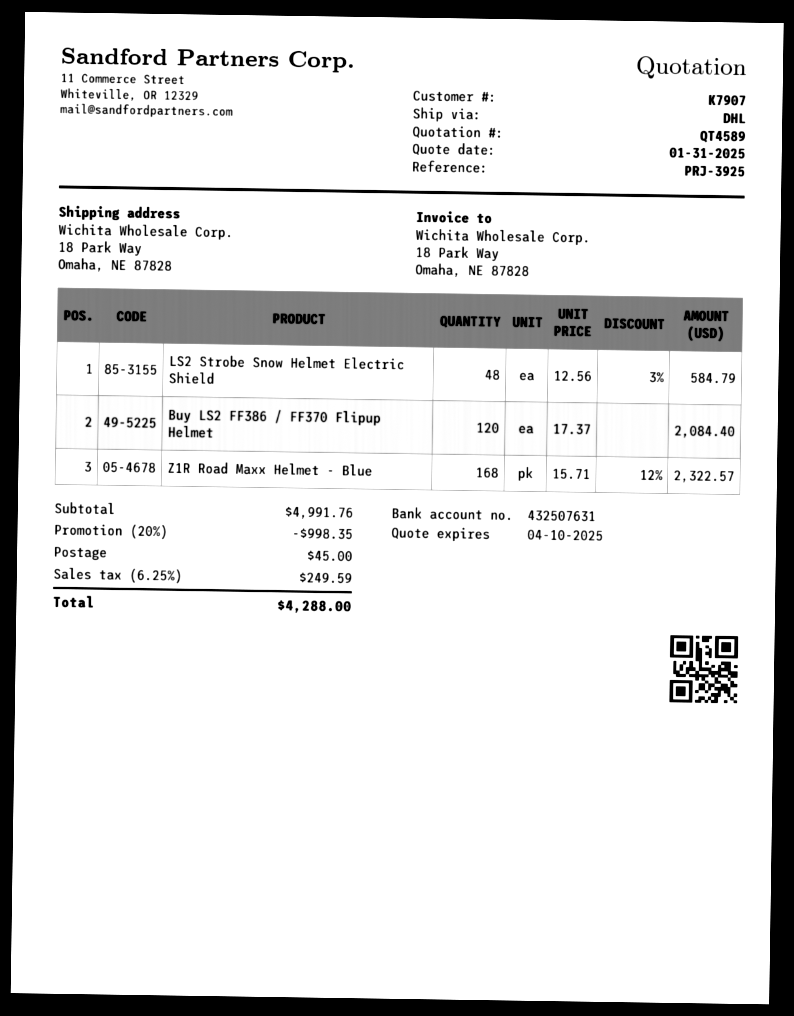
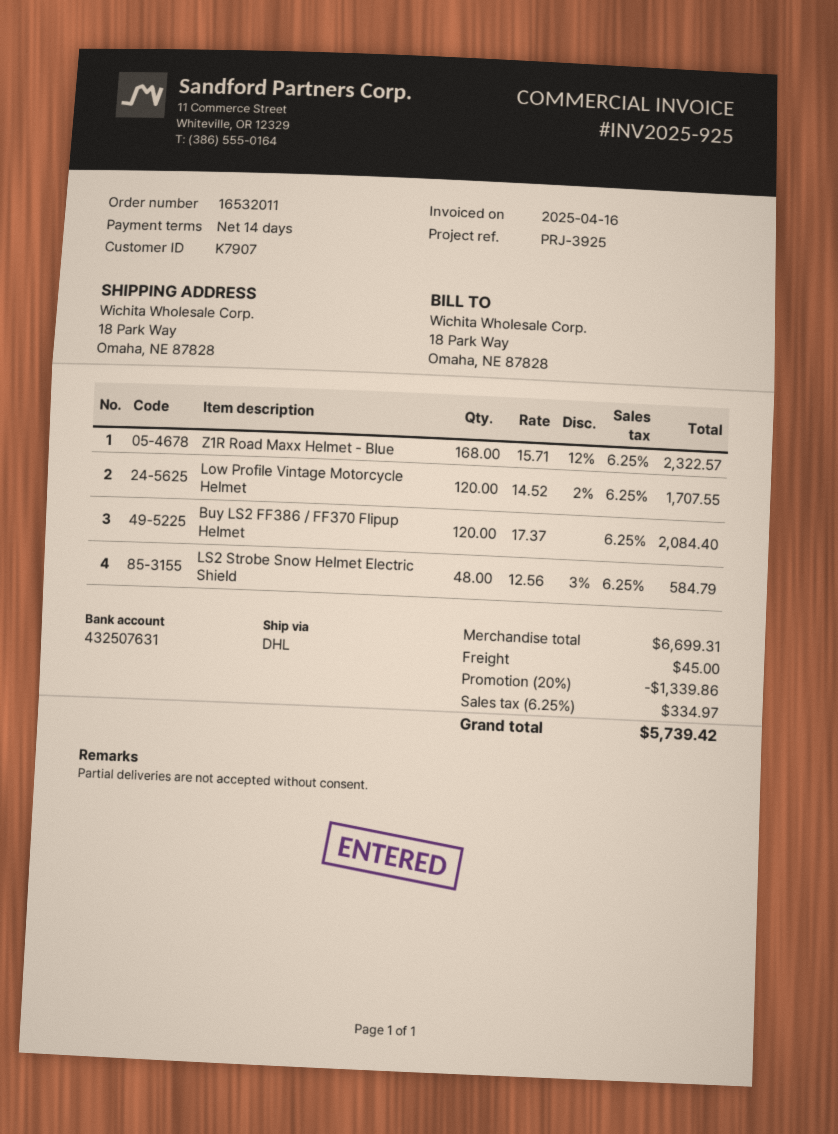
Low Profile Vintage Motorcycle Helmet: none -> 120 x 14.52 - 2% = 1707.55
subtotal: 4991.76 -> 6699.31
discount: 20% = 998.35 -> 20% = 1339.86
tax: 6.25% = 249.59 -> 6.25% = 334.97
total: 4288.00 -> 5739.42

